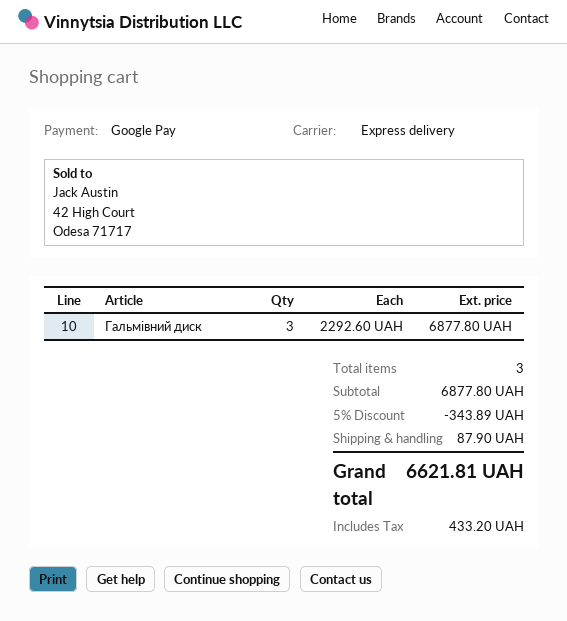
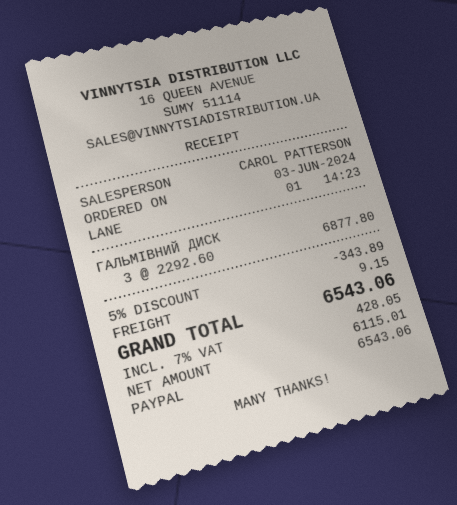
payment method: Google Pay -> PayPal
shipping: 87.90 -> 9.15
tax: 433.20 -> 428.05
total: 6621.81 -> 6543.06

